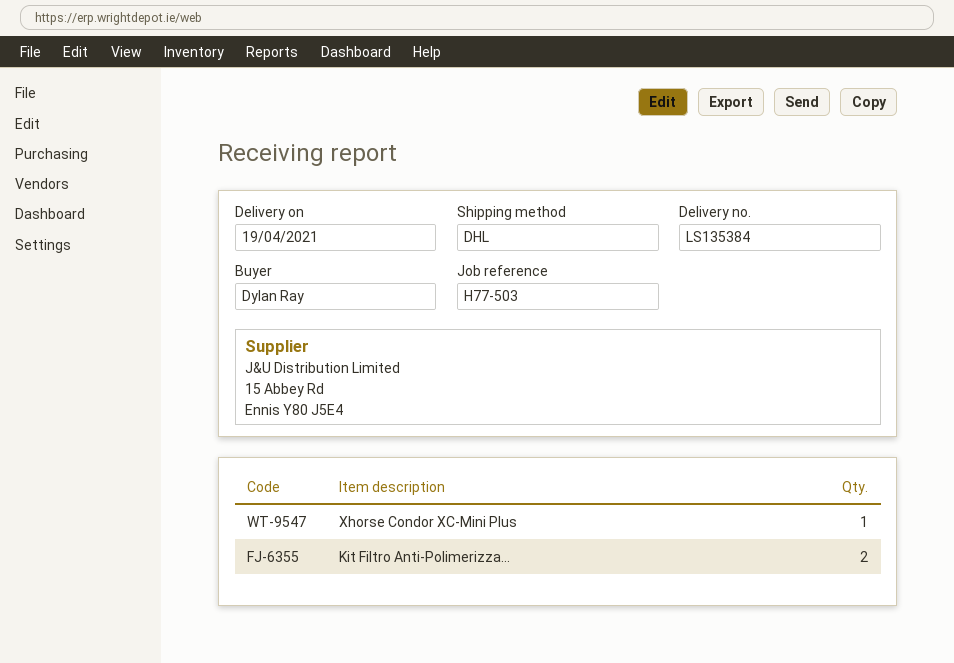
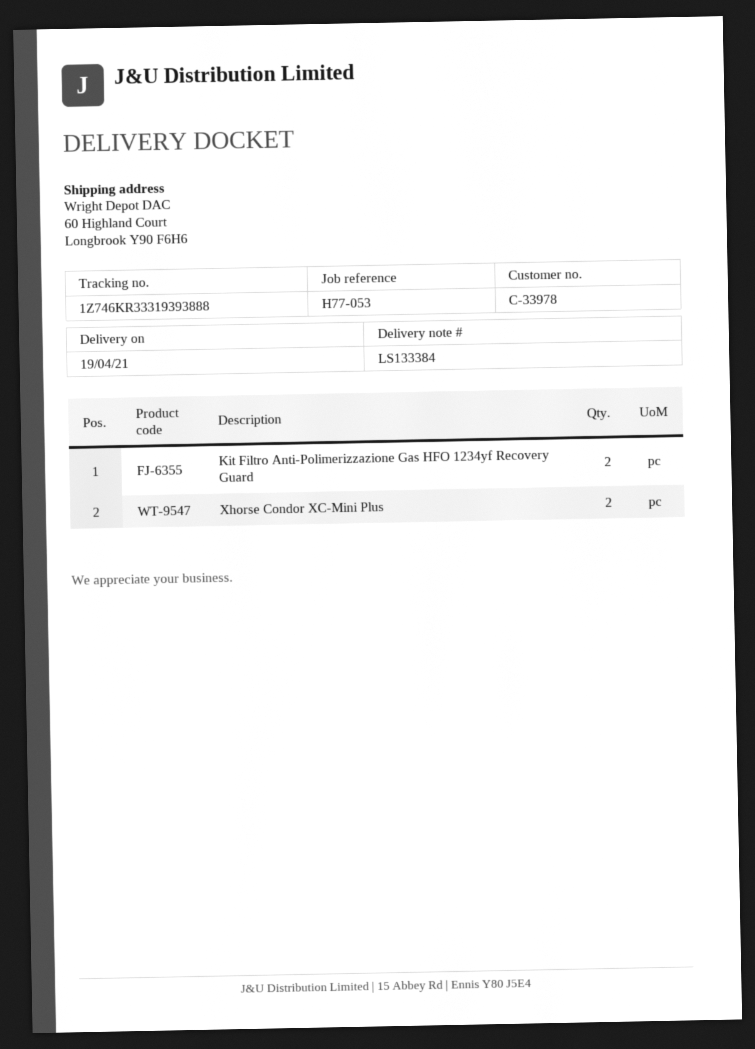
delivery note number: LS135384 -> LS133384
reference: H77-503 -> H77-053
Xhorse Condor XC-Mini Plus: 1 -> 2

